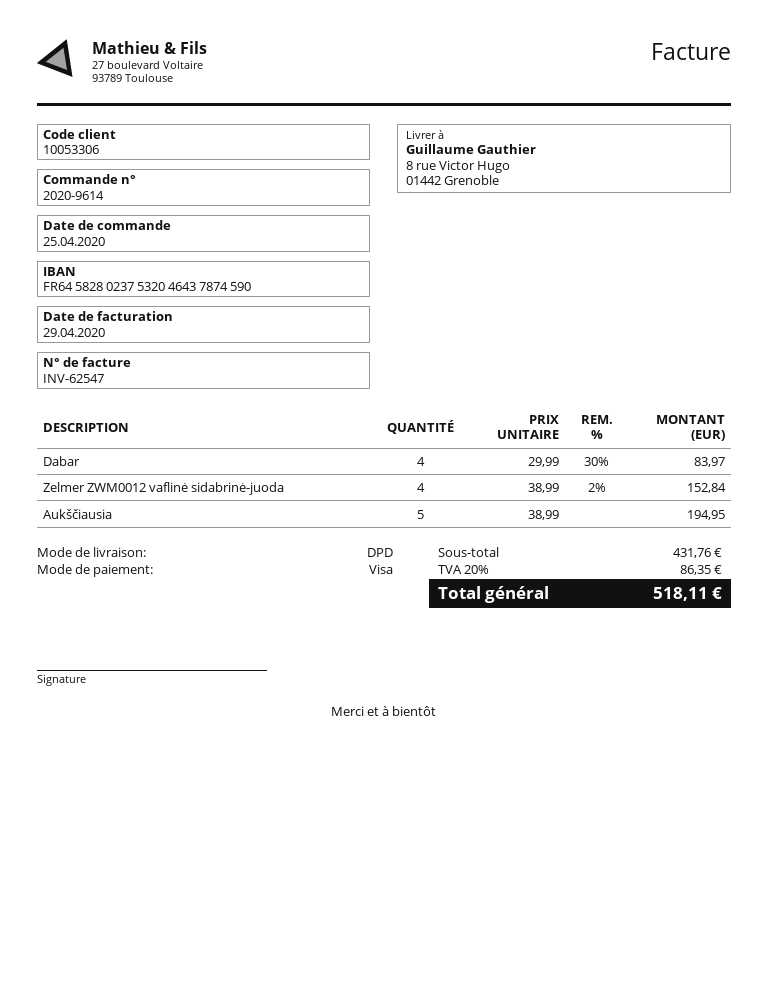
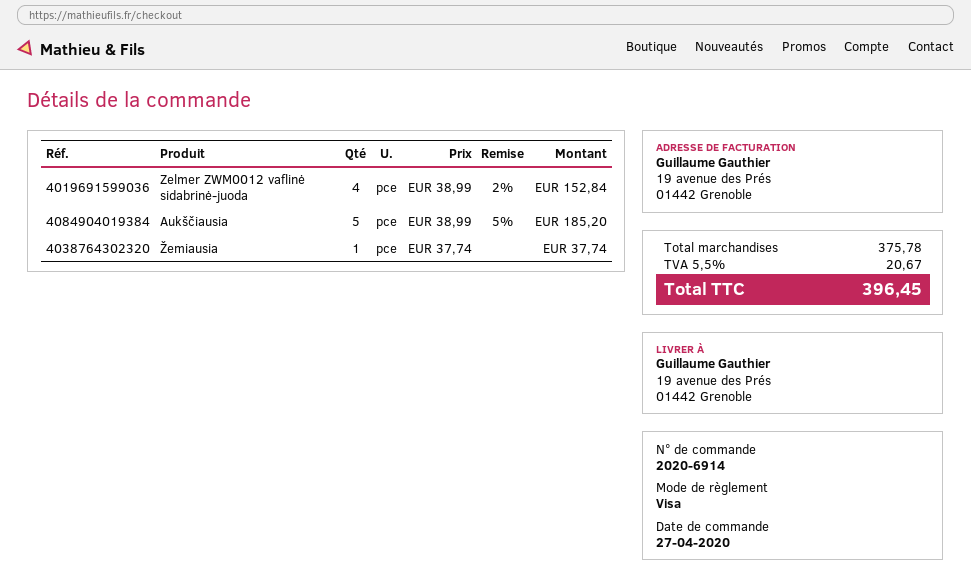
order number: 2020-9614 -> 2020-6914
order date: 2020-04-25 -> 2020-04-27
ship to: 8 rue Victor Hugo, 01442 Grenoble -> 19 avenue des Prés, 01442 Grenoble
Dabar: 4 x 29.99 - 30% = 83.97 -> none
Aukščiausia: 5 x 38.99 = 194.95 -> 5 x 38.99 - 5% = 185.20
Žemiausia: none -> 1 x 37.74 = 37.74
subtotal: 431.76 -> 375.78
tax: 20% = 86.35 -> 5.5% = 20.67
total: 518.11 -> 396.45

